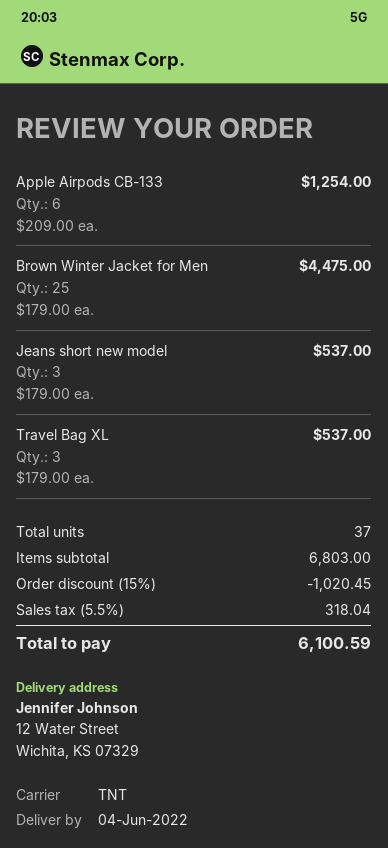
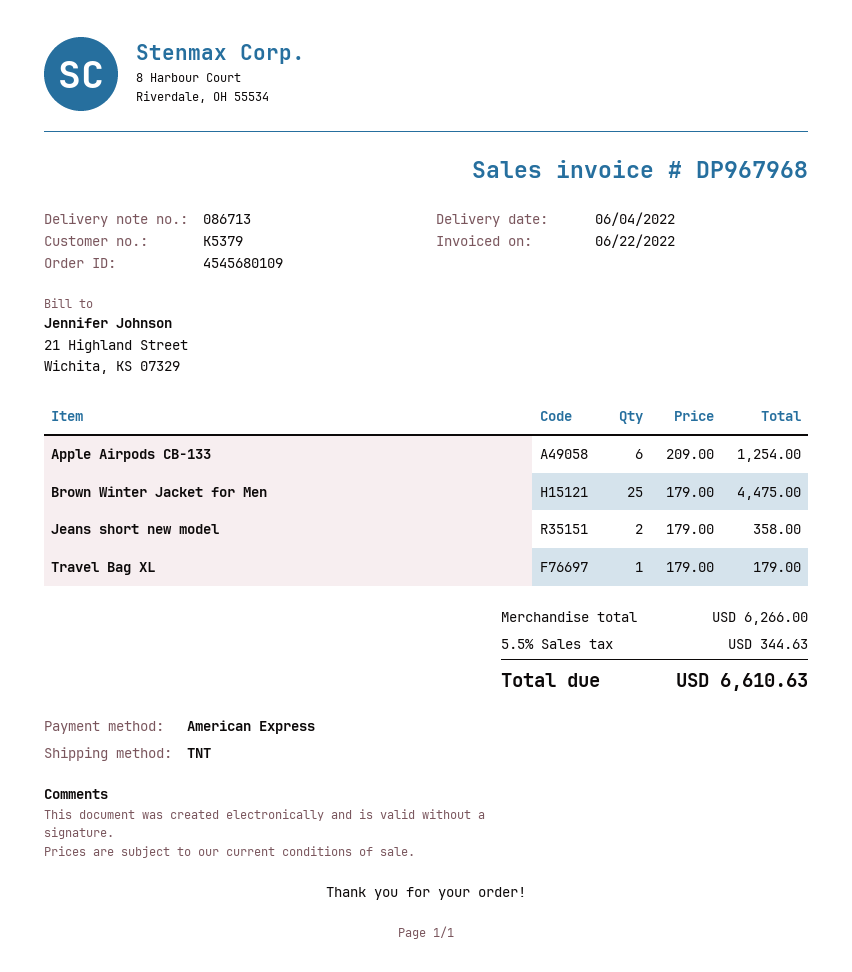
Jeans short new model: 3 x 179.00 = 537.00 -> 2 x 179.00 = 358.00
Travel Bag XL: 3 x 179.00 = 537.00 -> 1 x 179.00 = 179.00
subtotal: 6803.00 -> 6266.00
discount: 15% = 1020.45 -> none
tax: 5.5% = 318.04 -> 5.5% = 344.63
total: 6100.59 -> 6610.63

